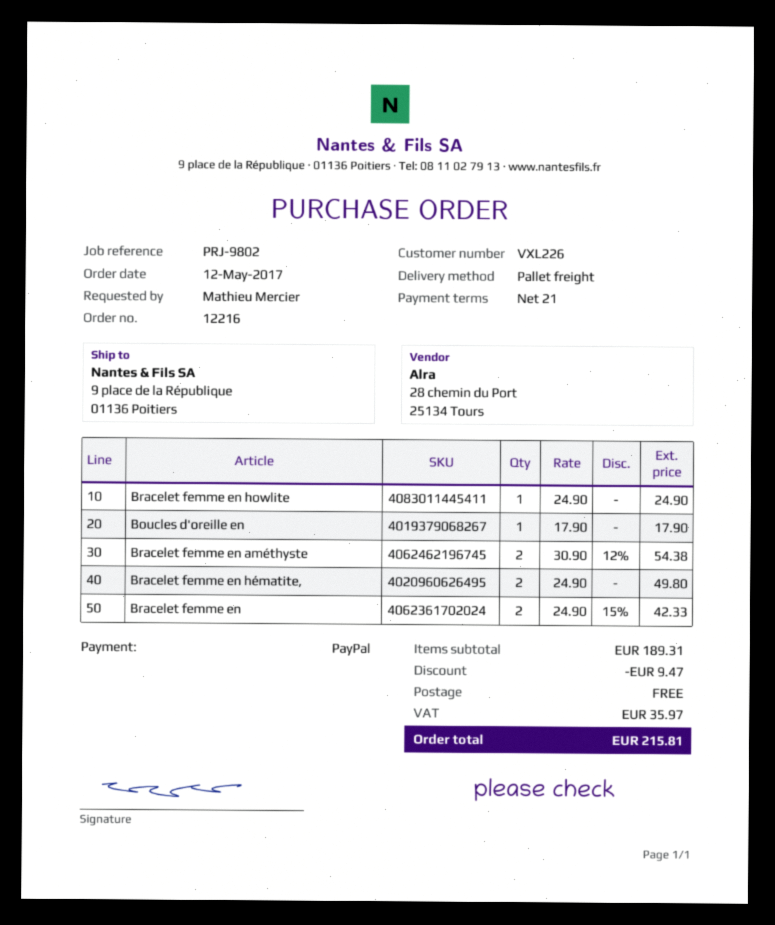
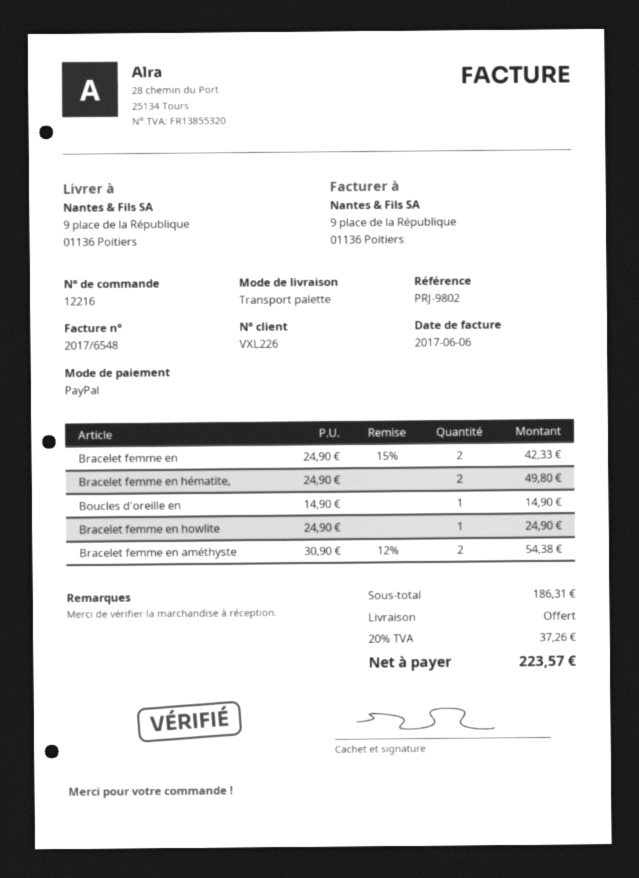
Boucles d'oreille en: 1 x 17.90 = 17.90 -> 1 x 14.90 = 14.90
subtotal: 189.31 -> 186.31
discount: 9.47 -> none
tax: 35.97 -> 37.26
total: 215.81 -> 223.57

